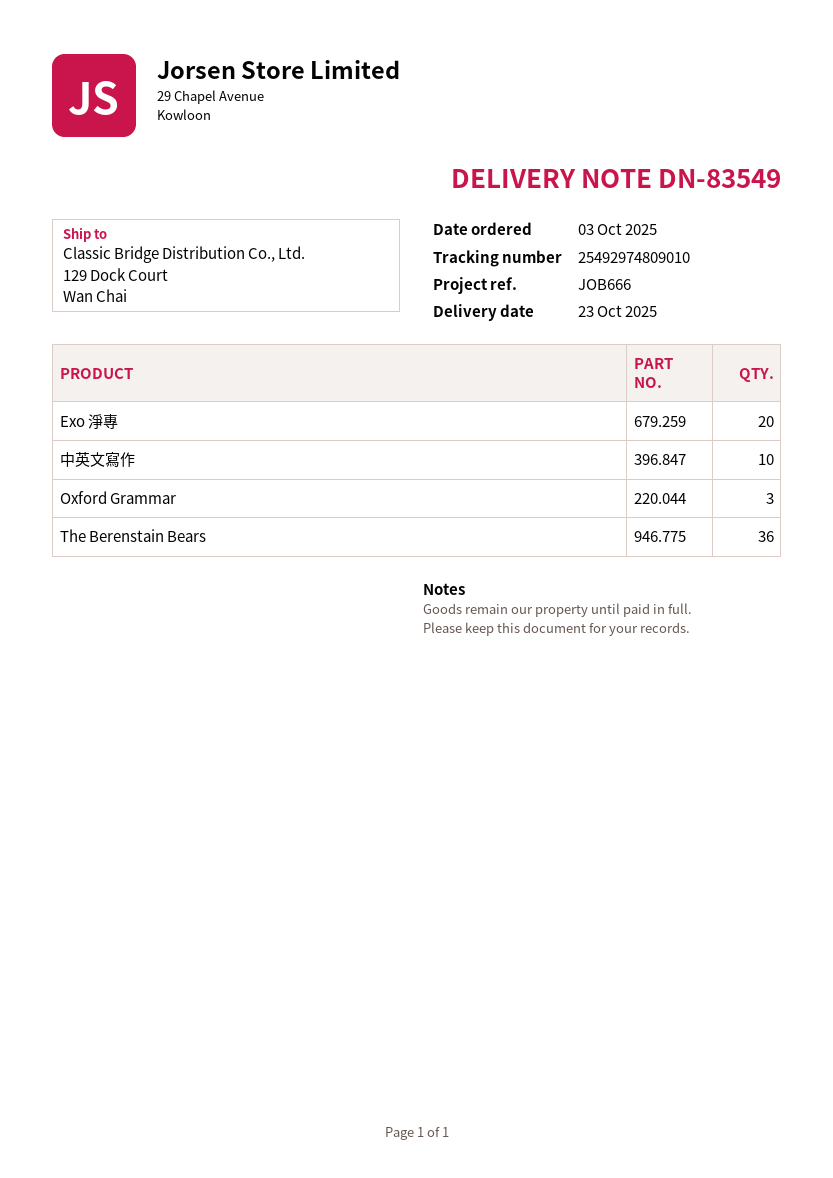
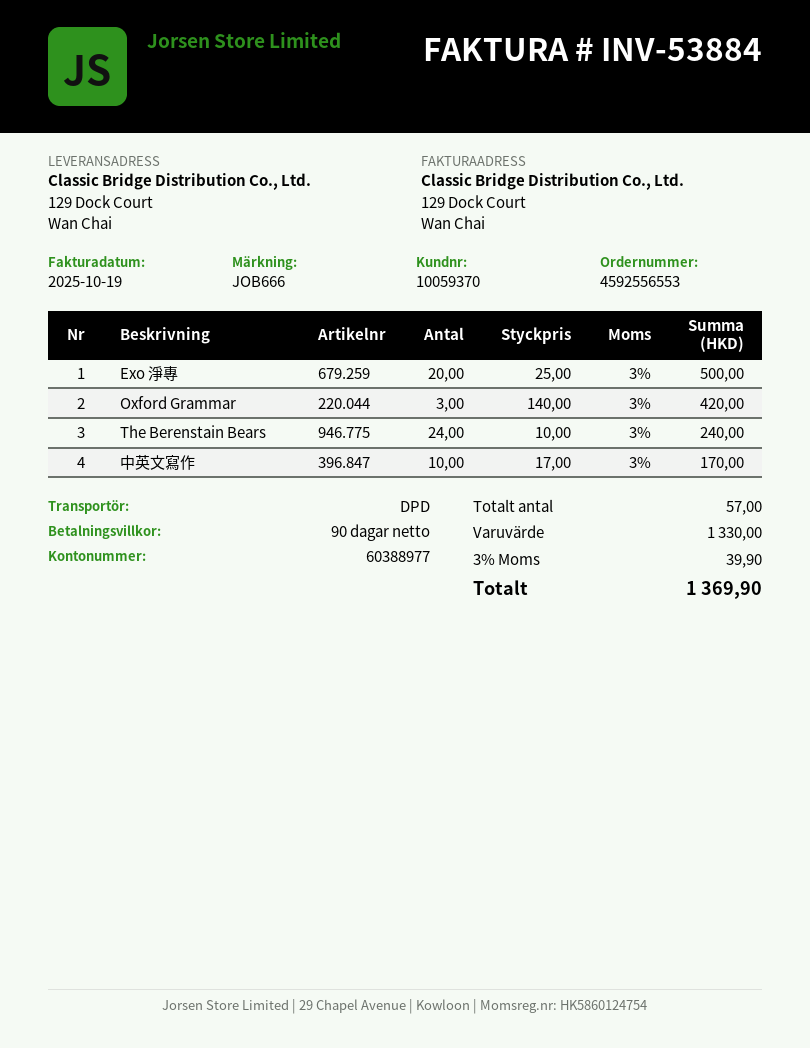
The Berenstain Bears: 36 -> 24

